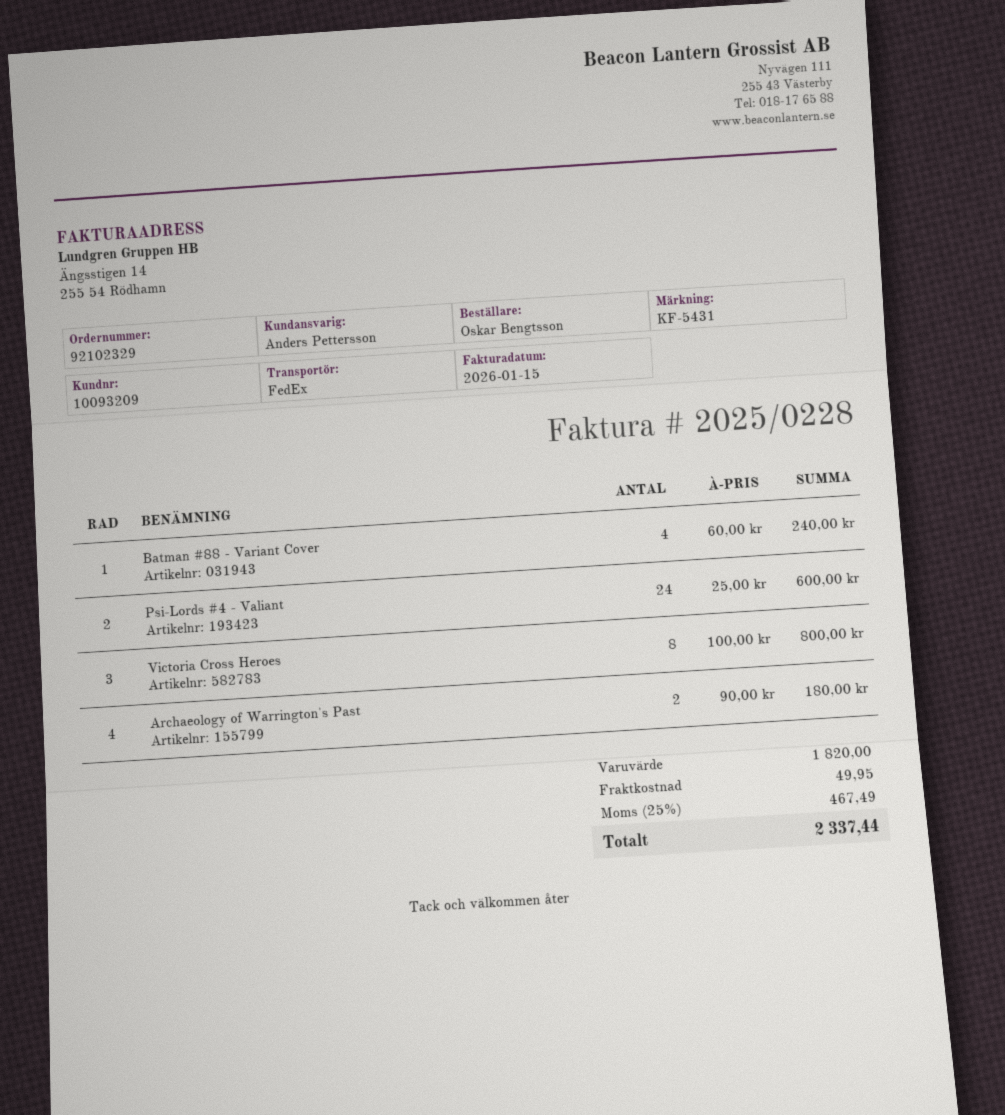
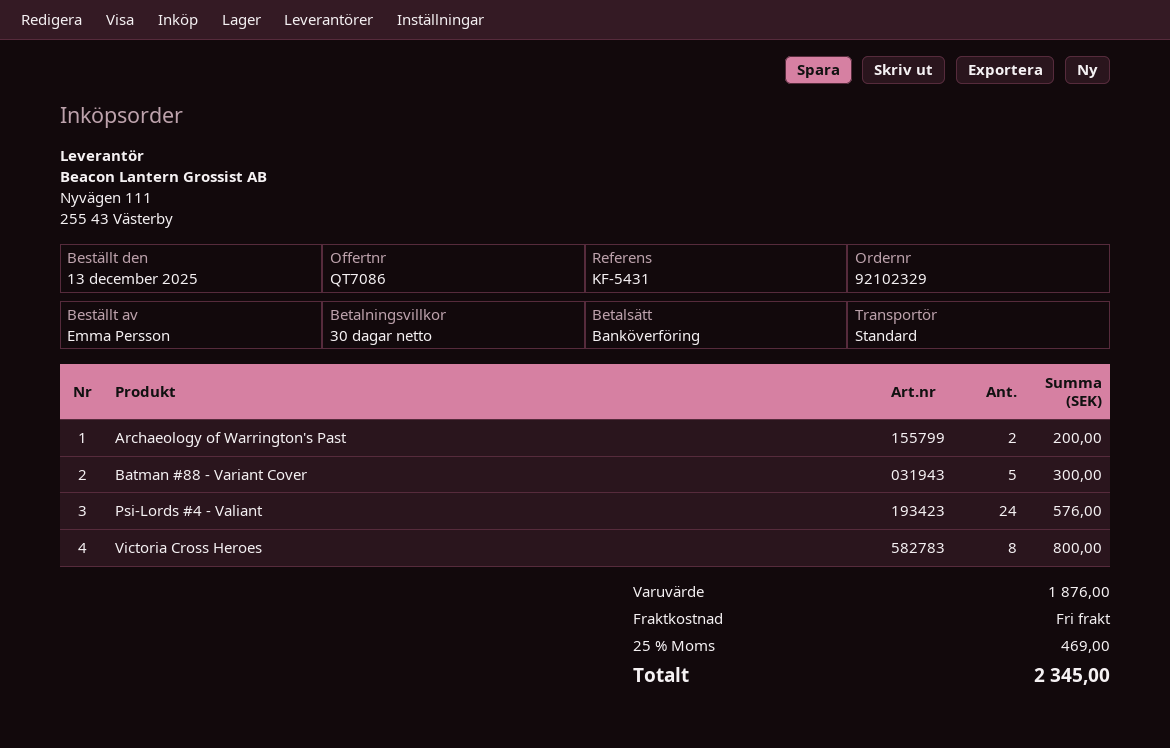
ordered by: Oskar Bengtsson -> Emma Persson
shipping method: FedEx -> standard
Batman #88 - Variant Cover: 4 for 240.00 -> 5 for 300.00
Psi-Lords #4 - Valiant: 24 for 600.00 -> 24 for 576.00
Archaeology of Warrington's Past: 2 for 180.00 -> 2 for 200.00
subtotal: 1820.00 -> 1876.00
shipping: 49.95 -> 0.00
tax: 25% = 467.49 -> 25% = 469.00
total: 2337.44 -> 2345.00

